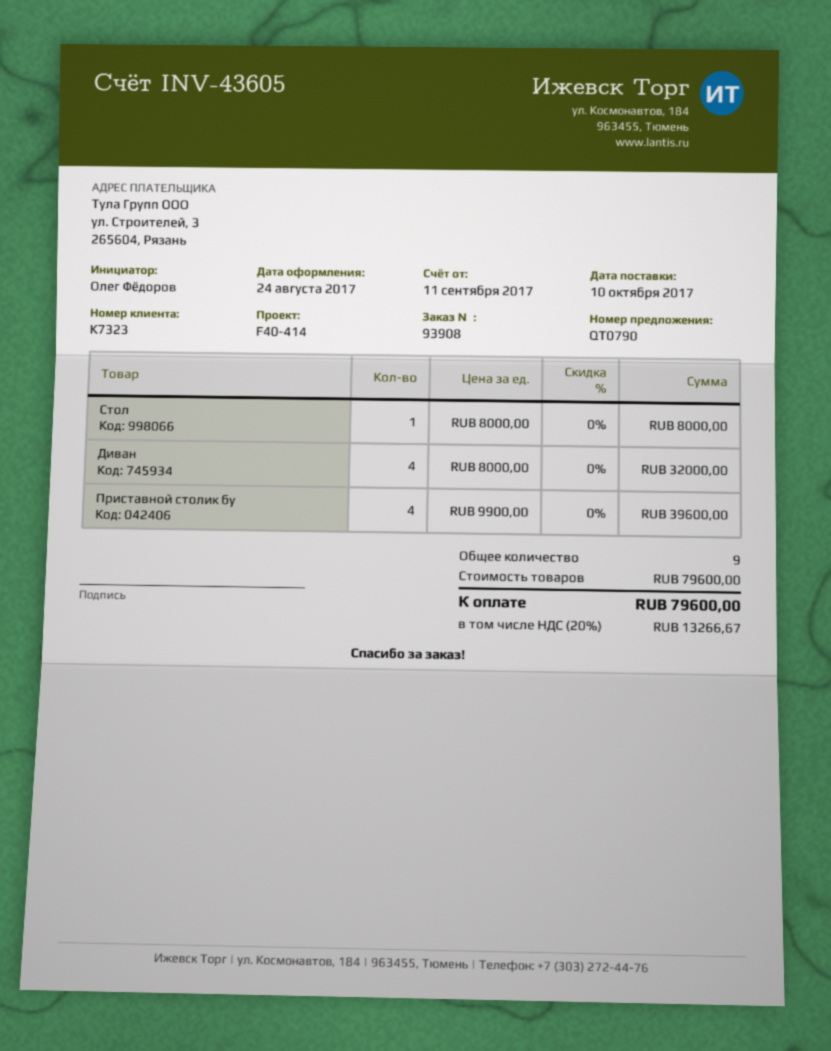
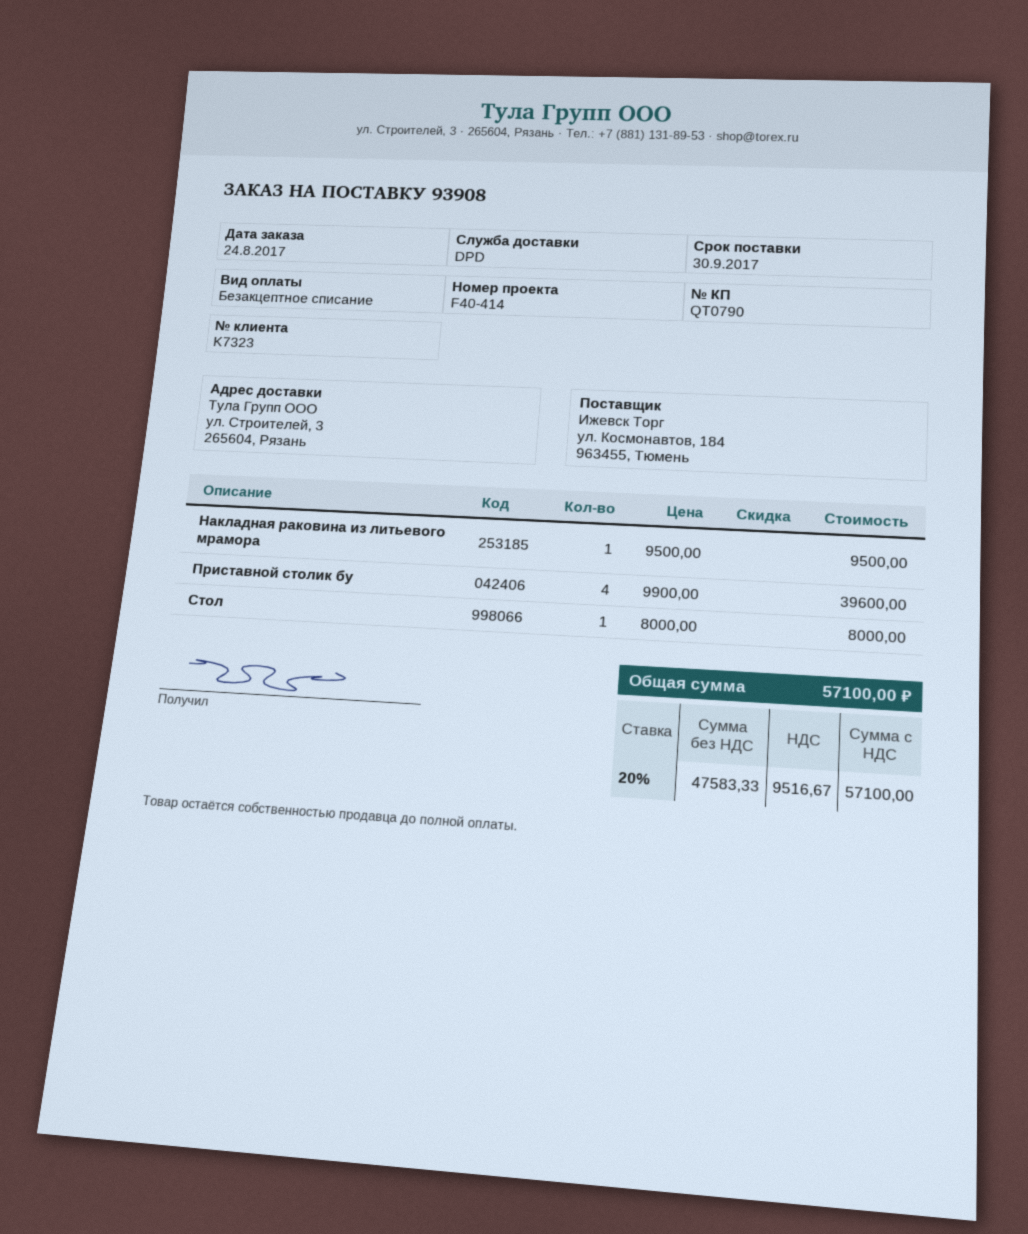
delivery date: 2017-10-10 -> 2017-09-30
Диван: 4 x 8000.00 = 32000.00 -> none
Накладная раковина из литьевого мрамора: none -> 1 x 9500.00 = 9500.00
tax: 20% = 13266.67 -> 20% = 9516.67
total: 79600.00 -> 57100.00

